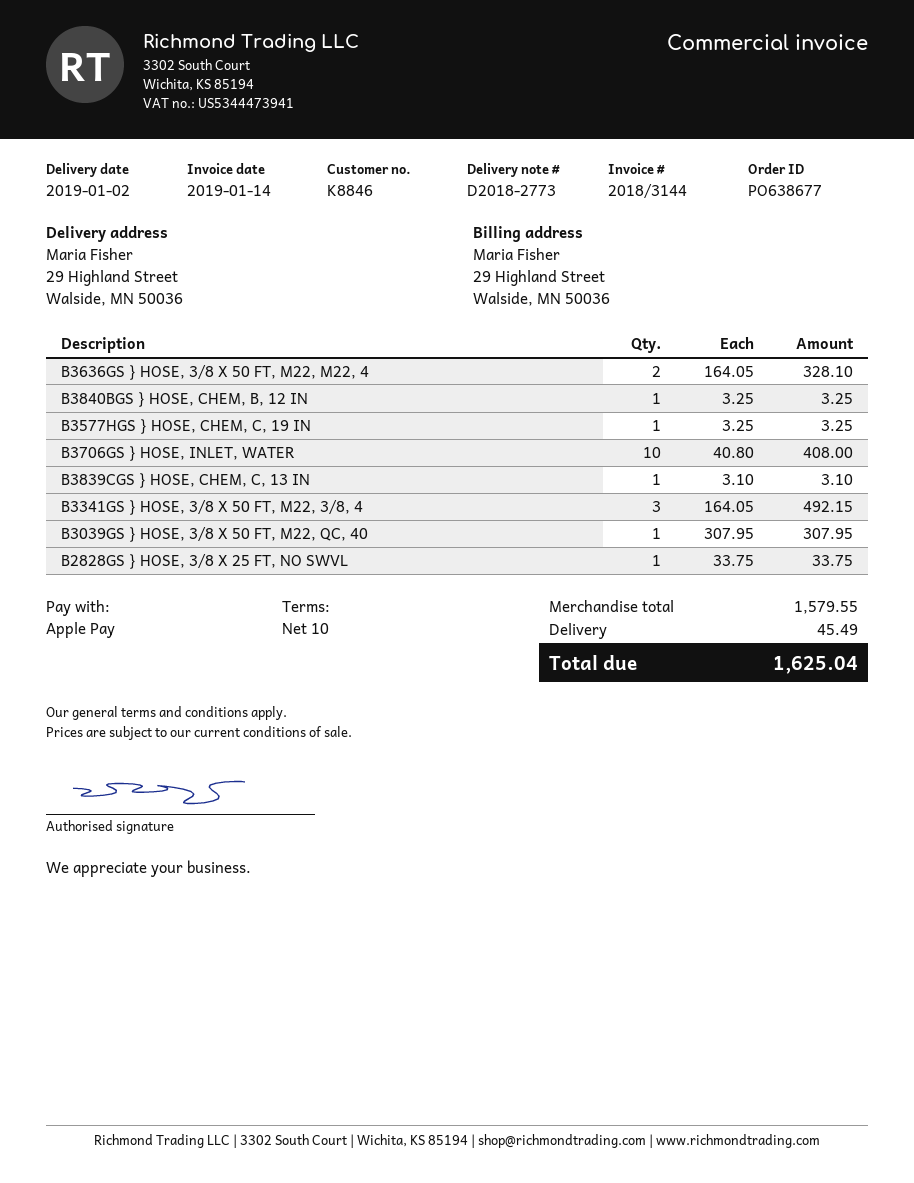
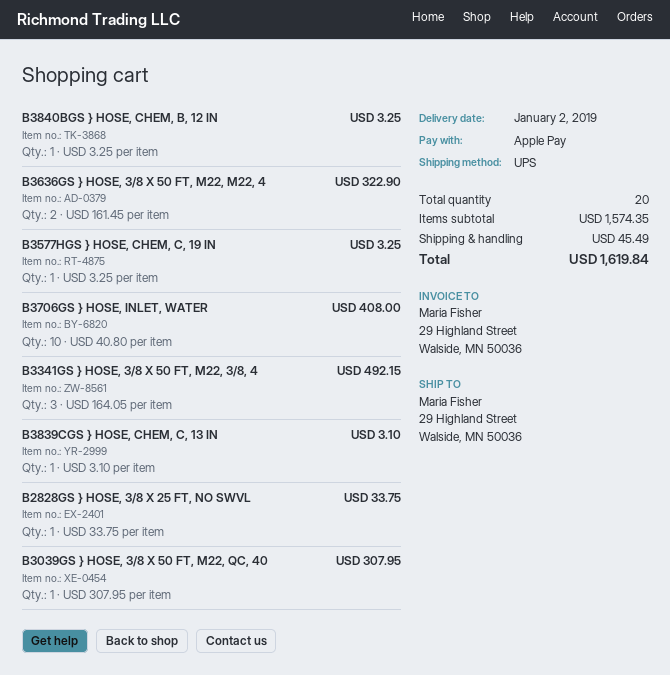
B3636GS } HOSE, 3/8 X 50 FT, M22, M22, 4: 2 x 164.05 = 328.10 -> 2 x 161.45 = 322.90
subtotal: 1579.55 -> 1574.35
total: 1625.04 -> 1619.84

